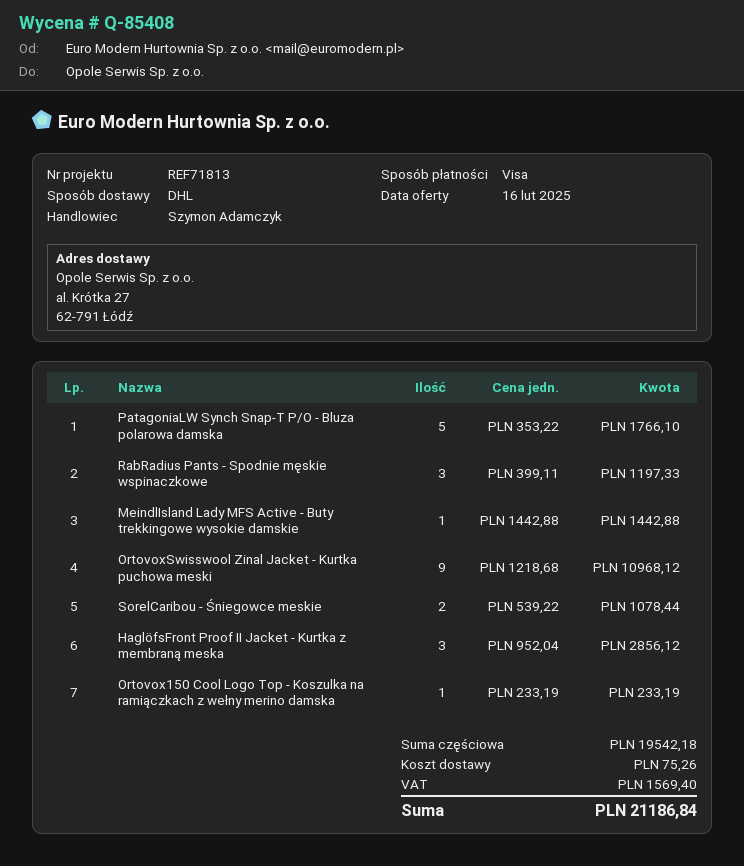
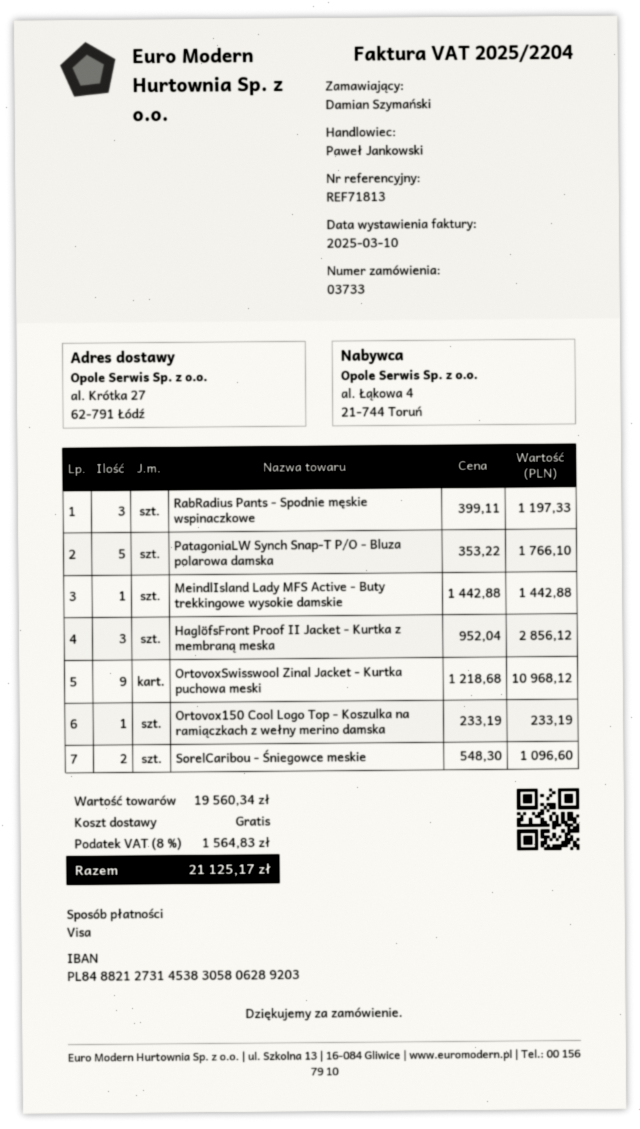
sales rep: Szymon Adamczyk -> Paweł Jankowski
SorelCaribou - Śniegowce meskie: 2 x 539.22 = 1078.44 -> 2 x 548.30 = 1096.60
subtotal: 19542.18 -> 19560.34
shipping: 75.26 -> 0.00
tax: 1569.40 -> 1564.83
total: 21186.84 -> 21125.17

